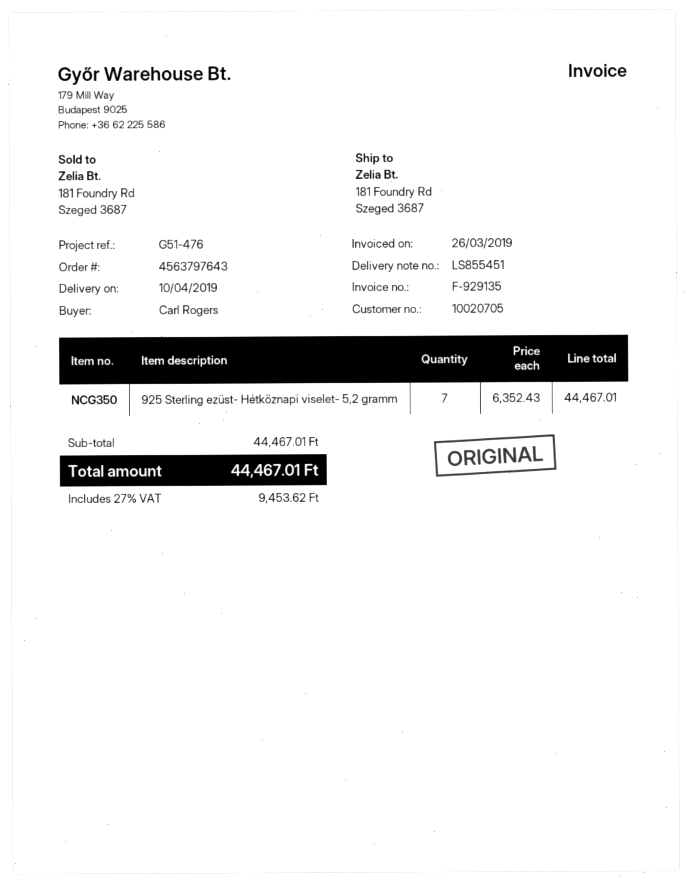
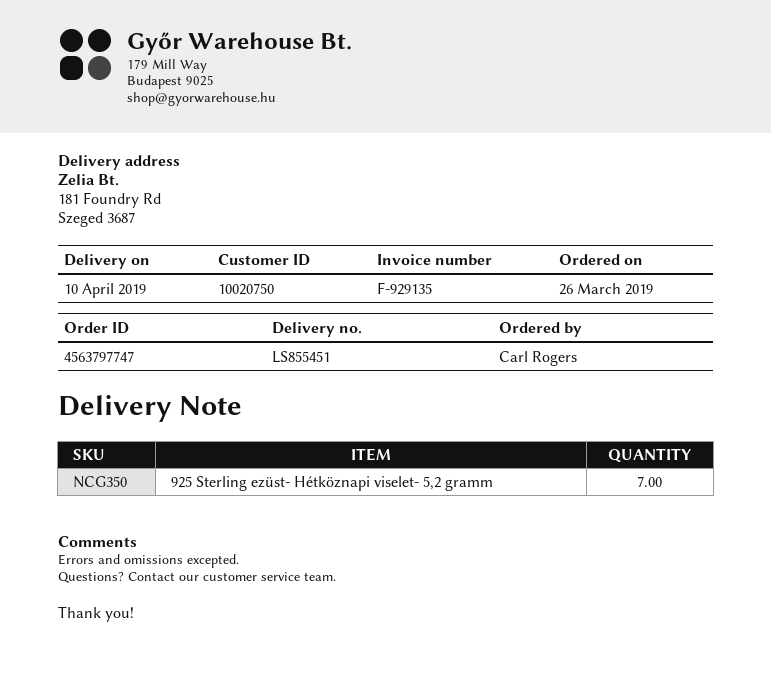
order number: 4563797643 -> 4563797747
customer number: 10020705 -> 10020750

